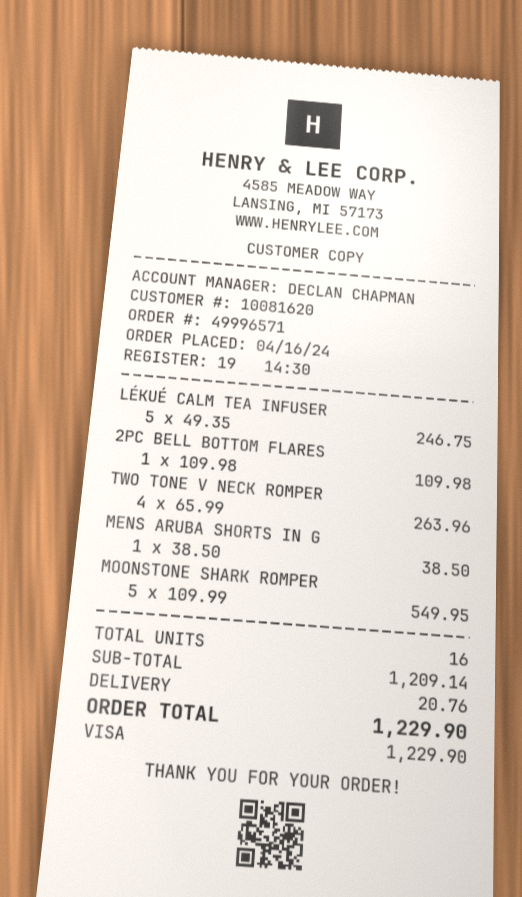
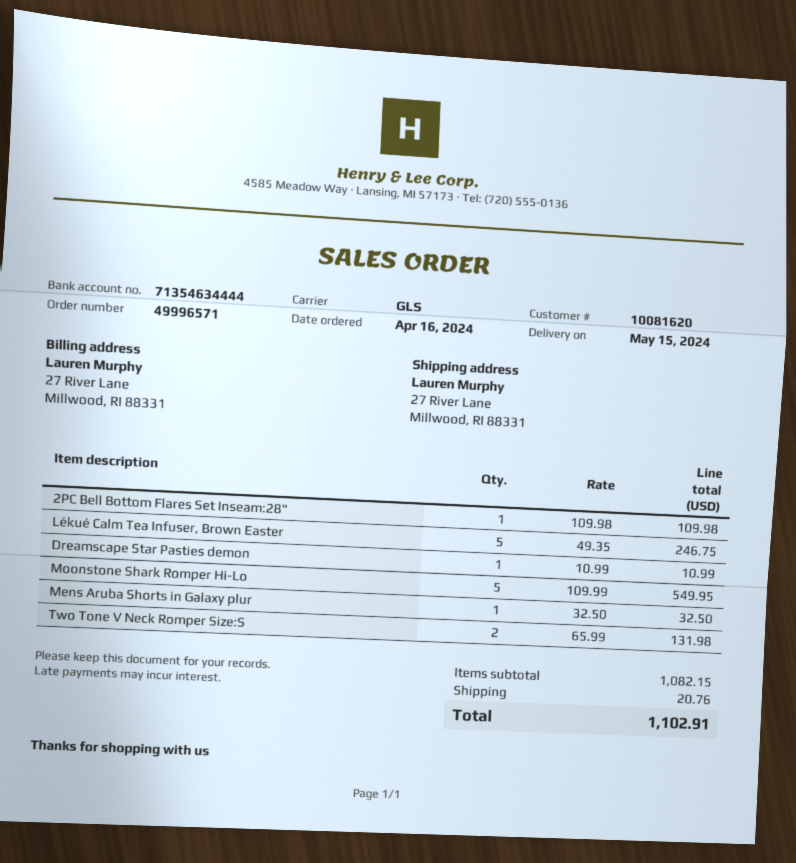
TWO TONE V NECK ROMPER: 4 x 65.99 = 263.96 -> 2 x 65.99 = 131.98
MENS ARUBA SHORTS IN G: 1 x 38.50 = 38.50 -> 1 x 32.50 = 32.50
Dreamscape Star Pasties demon: none -> 1 x 10.99 = 10.99
subtotal: 1209.14 -> 1082.15
total: 1229.90 -> 1102.91

